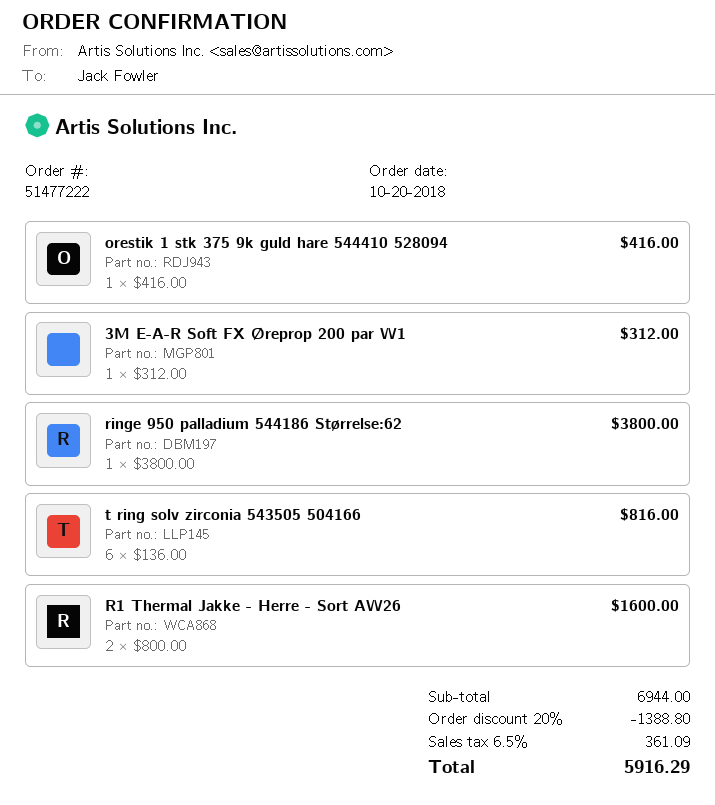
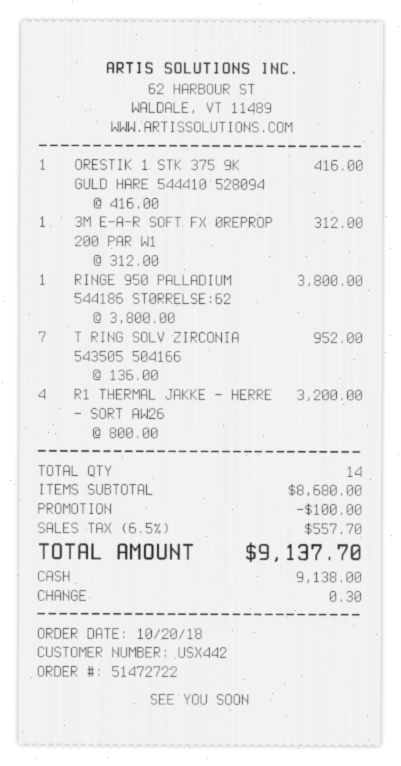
order number: 51477222 -> 51472722
t ring solv zirconia 543505 504166: 6 x 136.00 = 816.00 -> 7 x 136.00 = 952.00
R1 Thermal Jakke - Herre - Sort AW26: 2 x 800.00 = 1600.00 -> 4 x 800.00 = 3200.00
subtotal: 6944.00 -> 8680.00
discount: 1388.80 -> 100.00
tax: 6.5% = 361.09 -> 6.5% = 557.70
total: 5916.29 -> 9137.70

